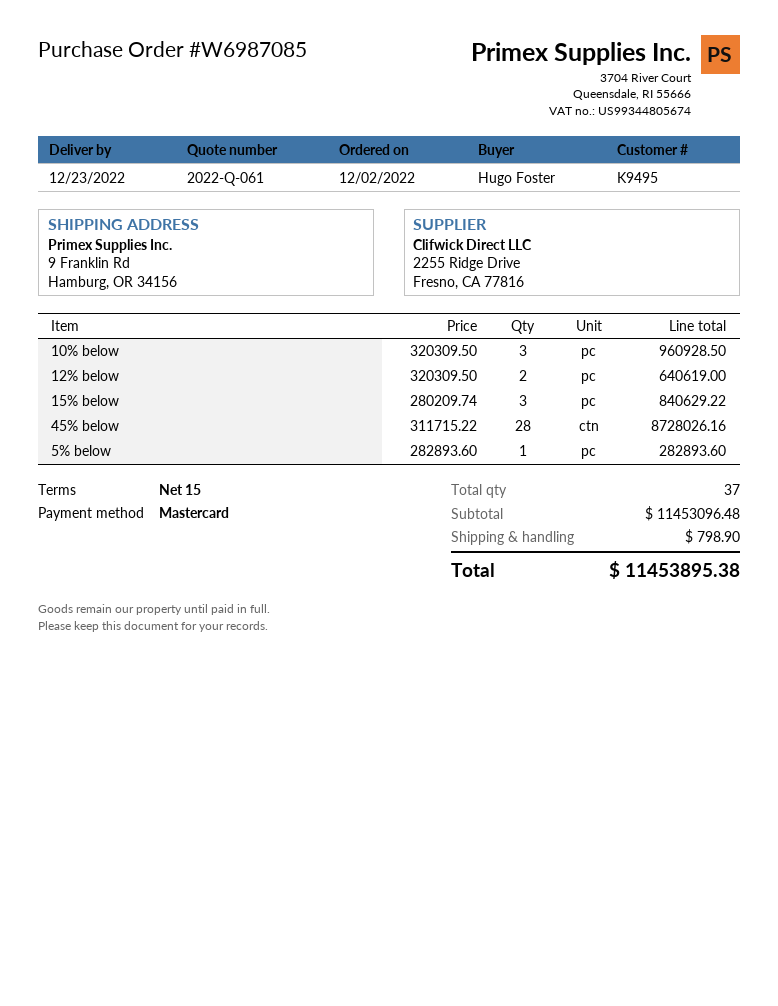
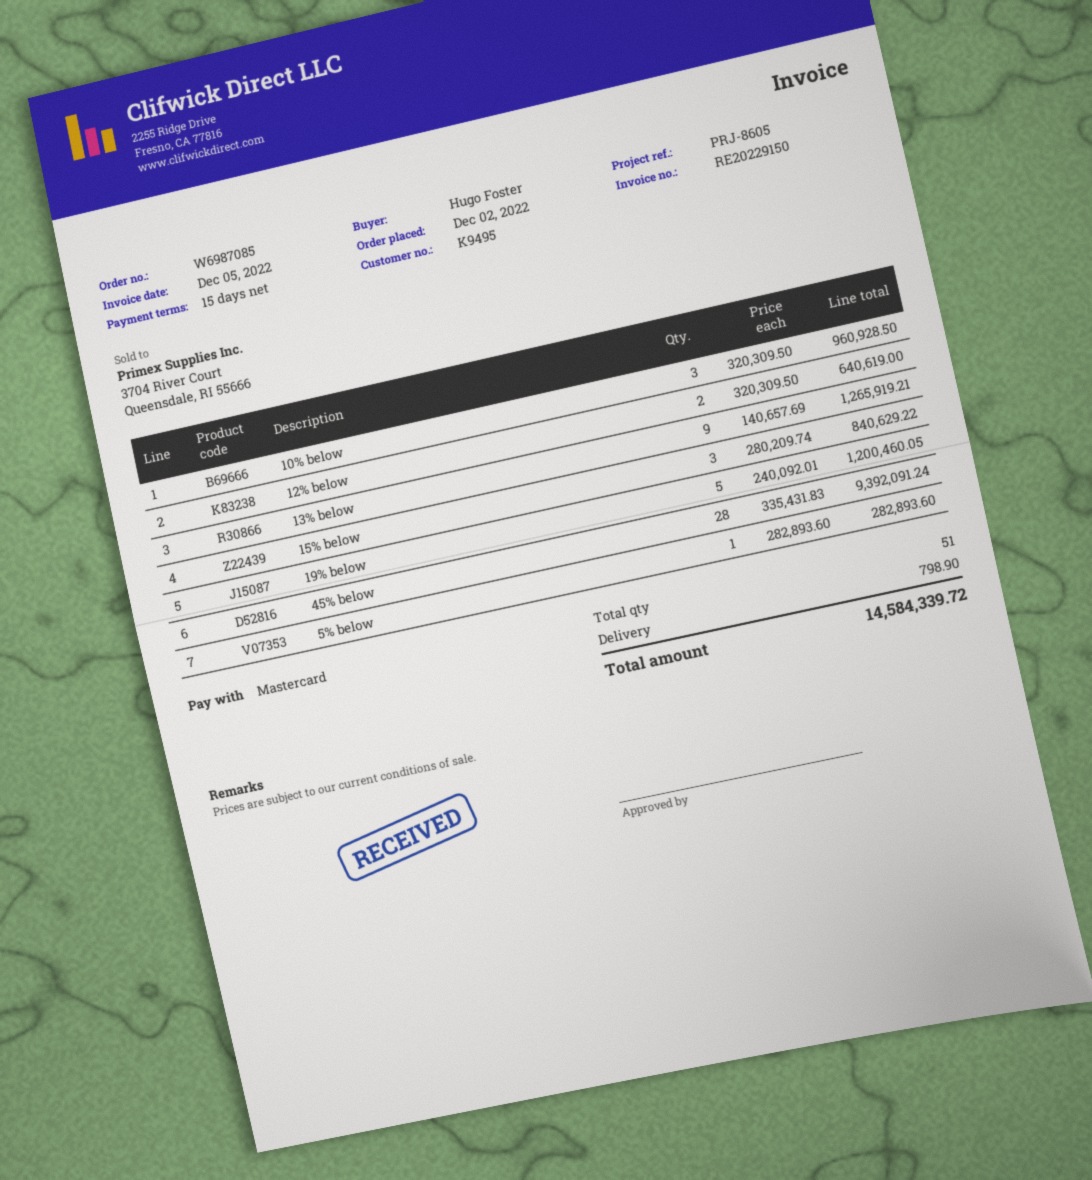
45% below: 28 x 311715.22 = 8728026.16 -> 28 x 335431.83 = 9392091.24
13% below: none -> 9 x 140657.69 = 1265919.21
19% below: none -> 5 x 240092.01 = 1200460.05
total quantity: 37 -> 51
total: 11453895.38 -> 14584339.72

